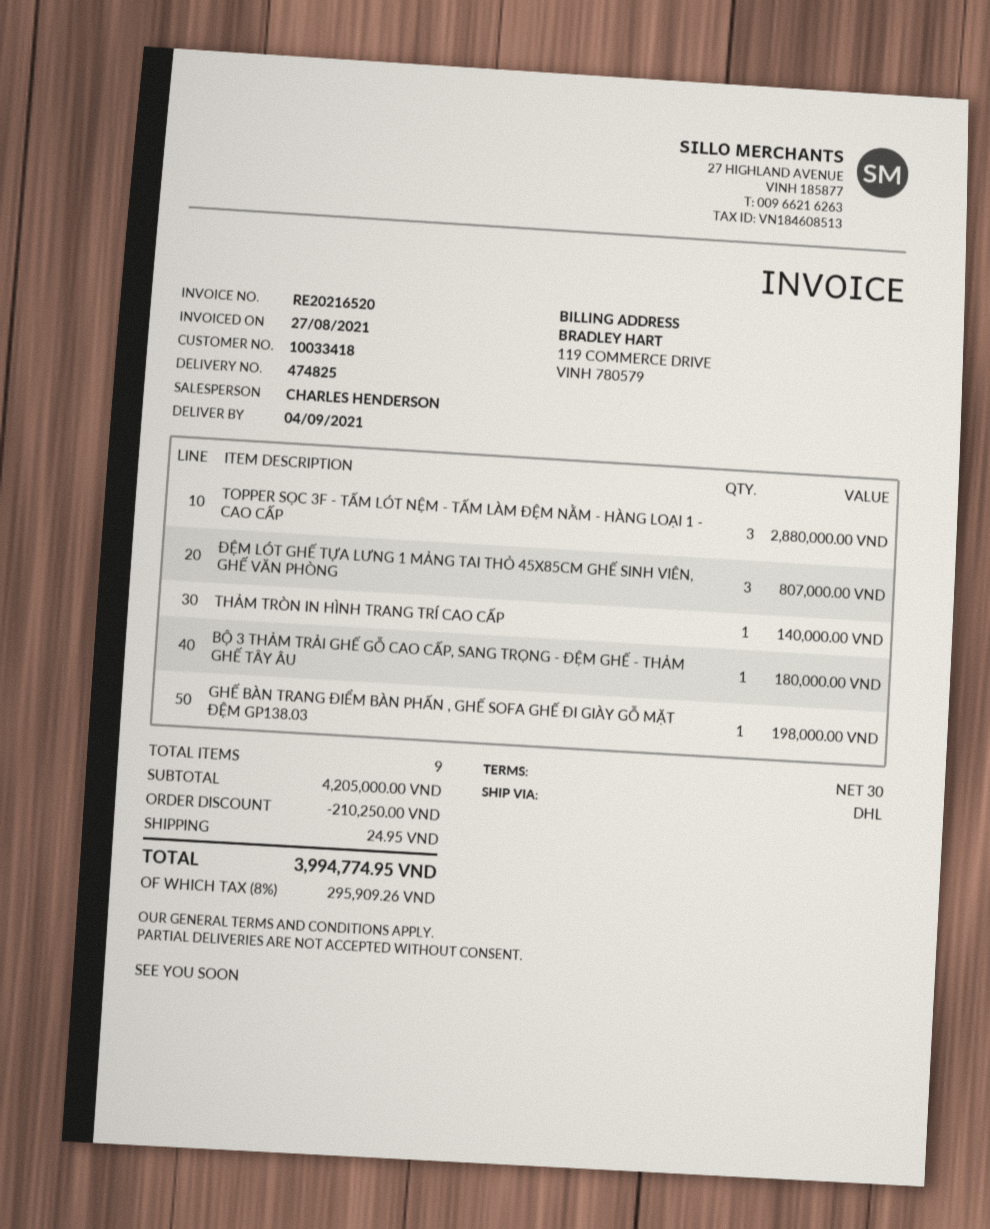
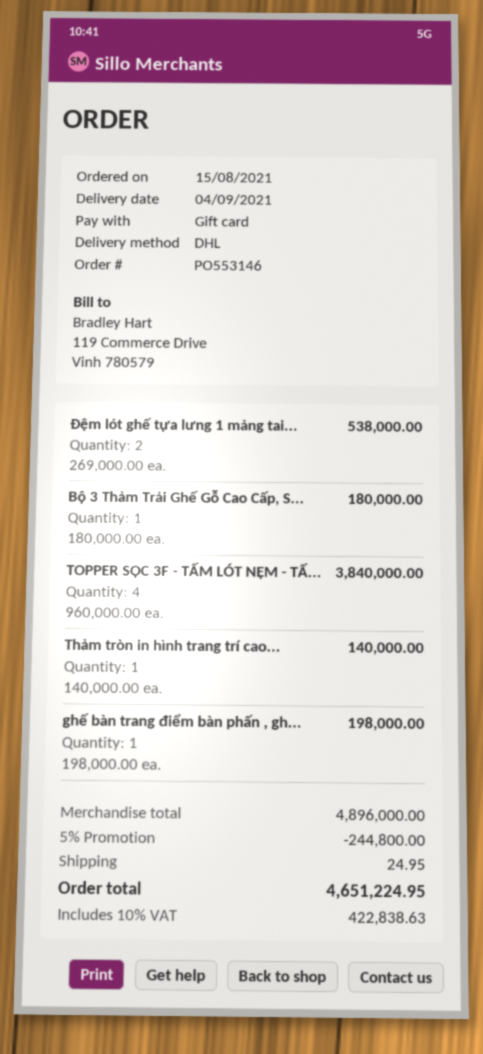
TOPPER SỌC 3F - TẤM LÓT NỆM - TẤM LÀM ĐỆM NẰM - HÀNG LOẠI 1 - CAO CẤP: 3 for 2880000.00 -> 4 for 3840000.00
ĐỆM LÓT GHẾ TỰA LƯNG 1 MẢNG TAI THỎ 45X85CM GHẾ SINH VIÊN, GHẾ VĂN PHÒNG: 3 for 807000.00 -> 2 for 538000.00
subtotal: 4205000.00 -> 4896000.00
discount: 210250.00 -> 244800.00
tax: 8% = 295909.26 -> 10% = 422838.63
total: 3994774.95 -> 4651224.95

